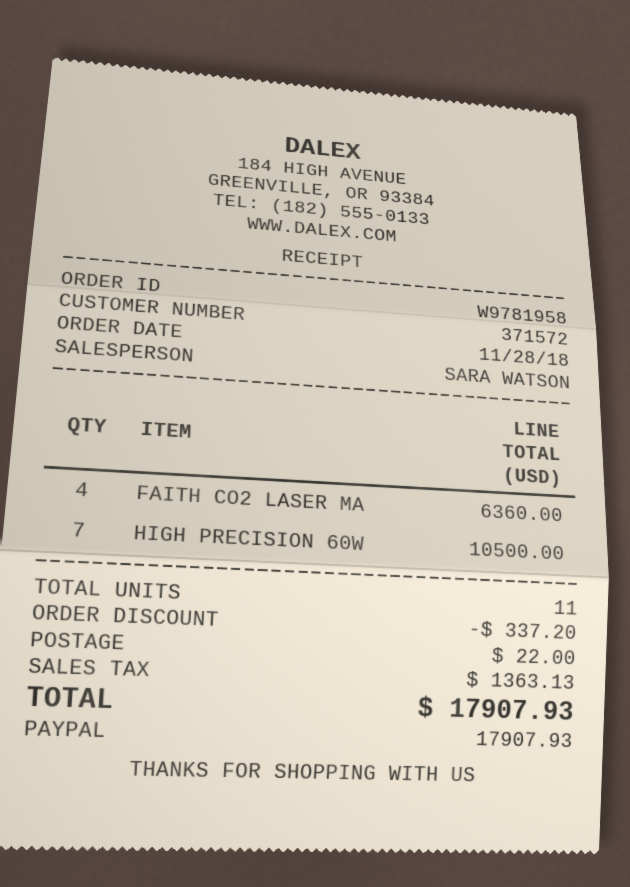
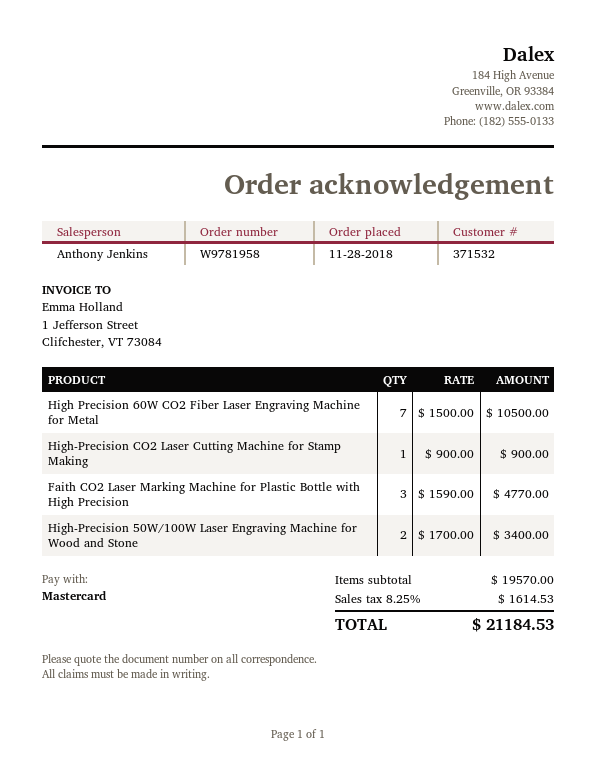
customer number: 371572 -> 371532
sales rep: SARA WATSON -> Anthony Jenkins
payment method: PayPal -> Mastercard
FAITH CO2 LASER MA: 4 for 6360.00 -> 3 for 4770.00
High-Precision CO2 Laser Cutting Machine for Stamp Making: none -> 1 for 900.00
High-Precision 50W/100W Laser Engraving Machine for Wood and Stone: none -> 2 for 3400.00
discount: 337.20 -> none
shipping: 22.00 -> none
tax: 1363.13 -> 1614.53
total: 17907.93 -> 21184.53

